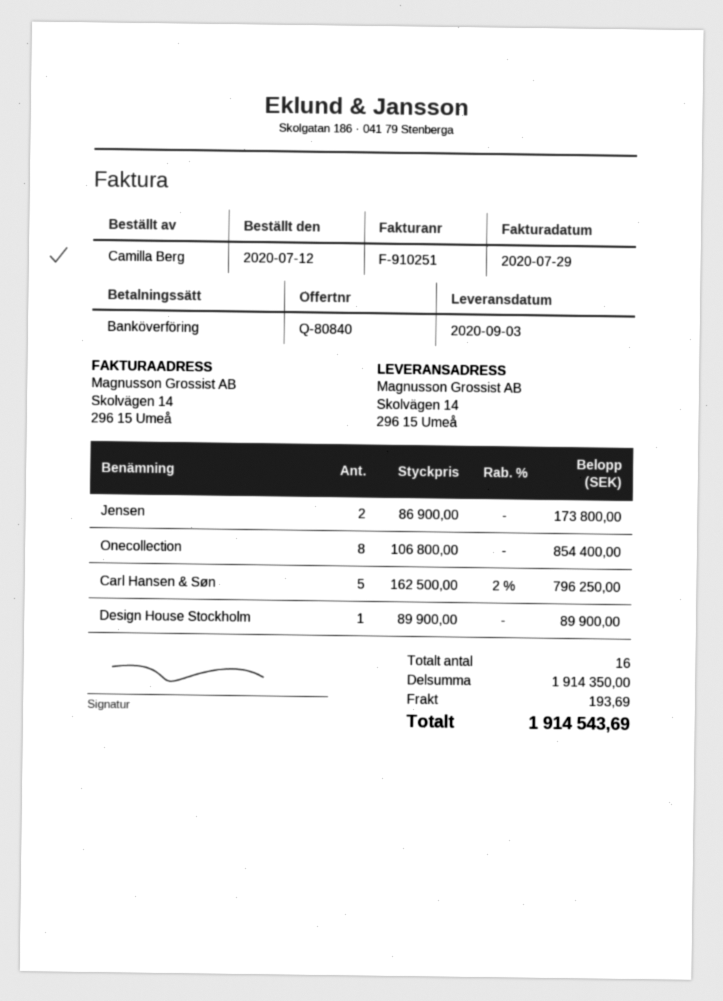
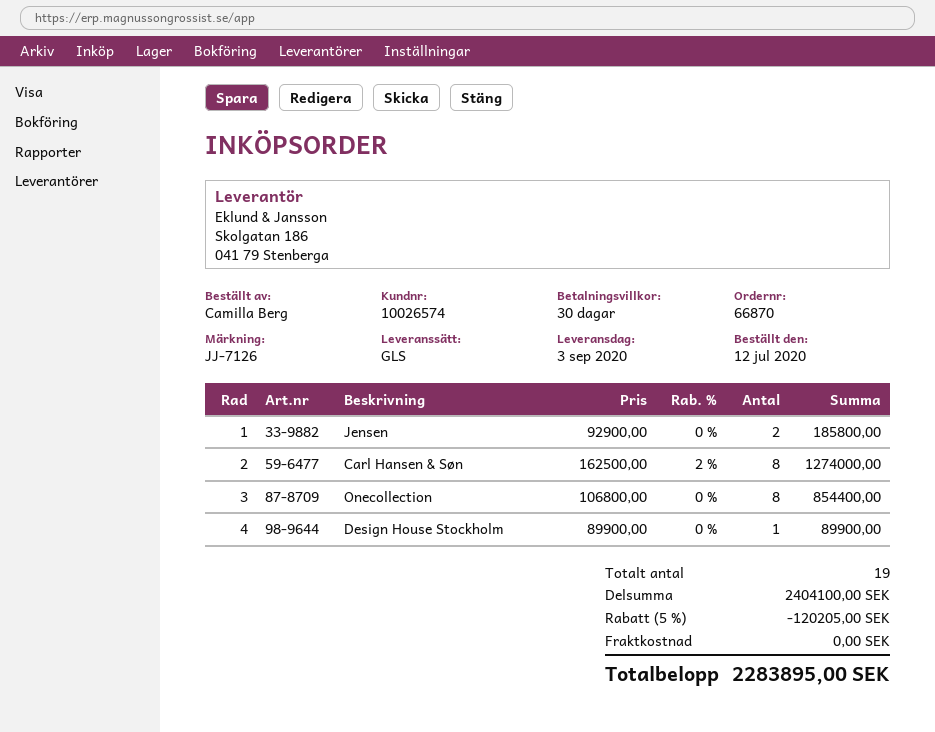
Jensen: 2 x 86900.00 = 173800.00 -> 2 x 92900.00 = 185800.00
Carl Hansen & Søn: 5 x 162500.00 - 2% = 796250.00 -> 8 x 162500.00 - 2% = 1274000.00
total quantity: 16 -> 19
subtotal: 1914350.00 -> 2404100.00
discount: none -> 5% = 120205.00
shipping: 193.69 -> 0.00
total: 1914543.69 -> 2283895.00

